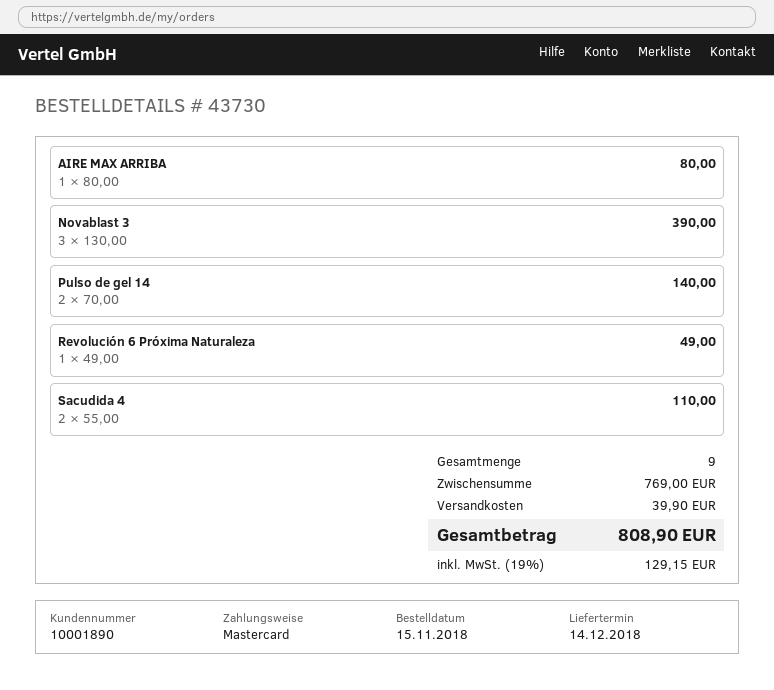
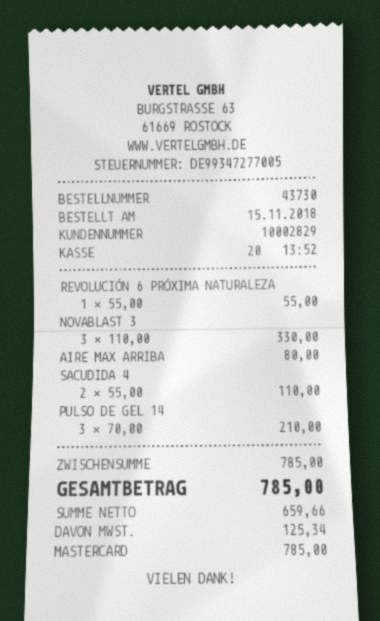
customer number: 10001890 -> 10002829
Novablast 3: 3 x 130.00 = 390.00 -> 3 x 110.00 = 330.00
Pulso de gel 14: 2 x 70.00 = 140.00 -> 3 x 70.00 = 210.00
Revolución 6 Próxima Naturaleza: 1 x 49.00 = 49.00 -> 1 x 55.00 = 55.00
subtotal: 769.00 -> 785.00
shipping: 39.90 -> none
tax: 129.15 -> 125.34
total: 808.90 -> 785.00

